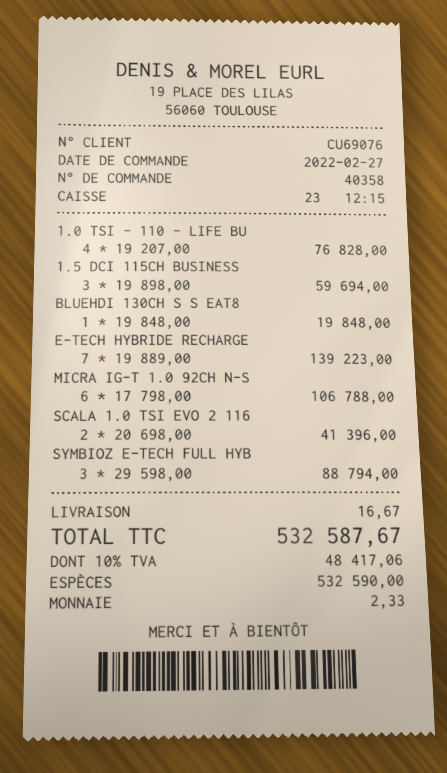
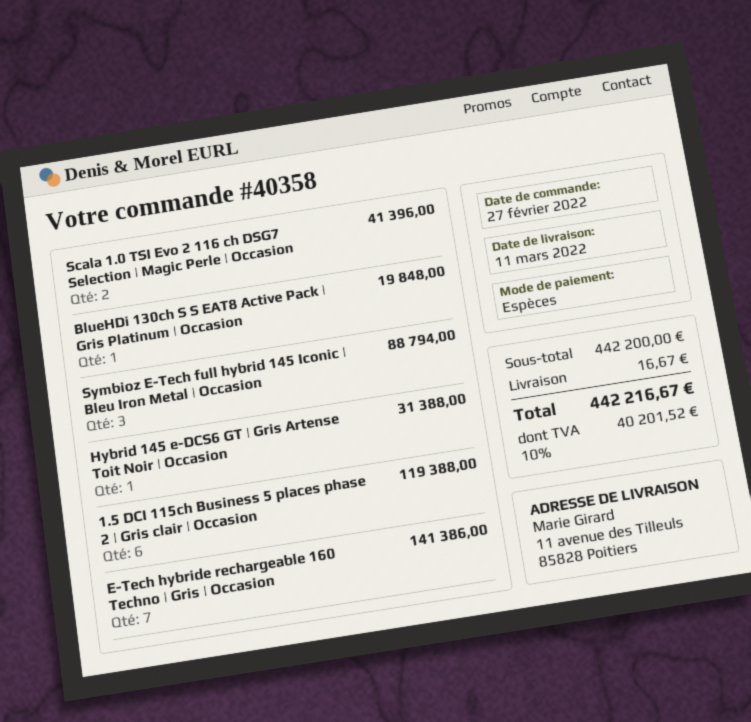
1.0 TSI - 110 - LIFE BU: 4 for 76828.00 -> none
1.5 DCI 115CH BUSINESS: 3 for 59694.00 -> 6 for 119388.00
E-TECH HYBRIDE RECHARGE: 7 for 139223.00 -> 7 for 141386.00
MICRA IG-T 1.0 92CH N-S: 6 for 106788.00 -> none
Hybrid 145 e-DCS6 GT | Gris Artense Toit Noir | Occasion: none -> 1 for 31388.00
tax: 10% = 48417.06 -> 10% = 40201.52
total: 532587.67 -> 442216.67

